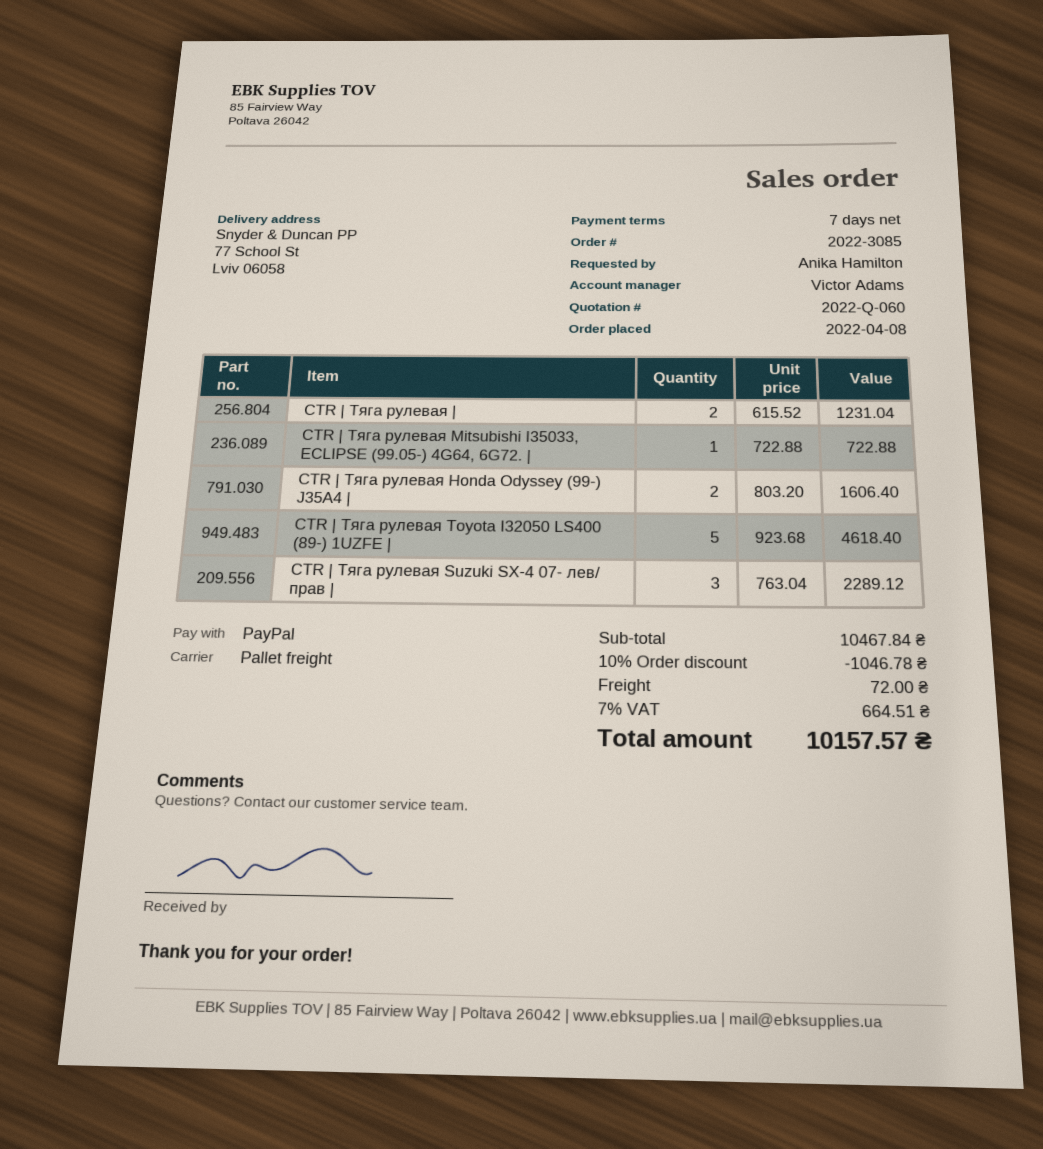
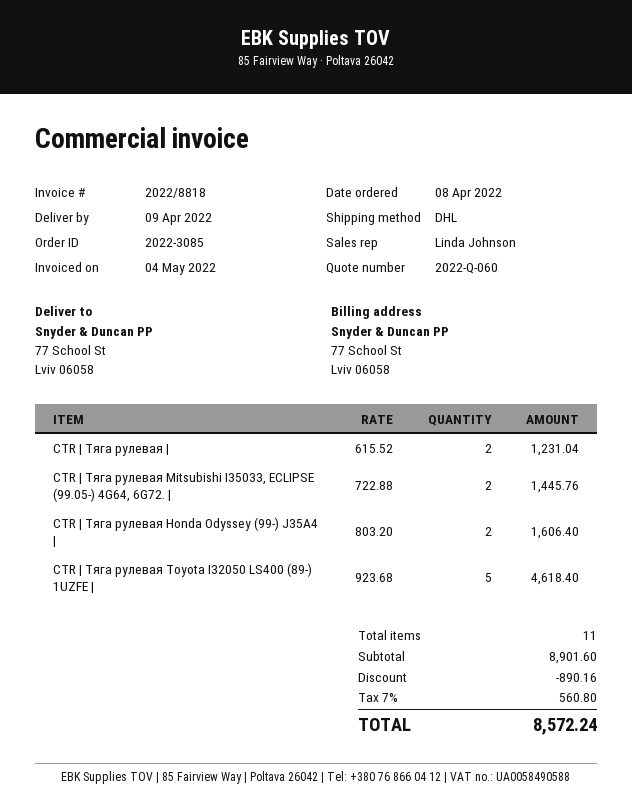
sales rep: Victor Adams -> Linda Johnson
shipping method: pallet freight -> DHL
CTR | Тяга рулевая Mitsubishi I35033, ECLIPSE (99.05-) 4G64, 6G72. |: 1 x 722.88 = 722.88 -> 2 x 722.88 = 1445.76
CTR | Тяга рулевая Suzuki SX-4 07- лев/ прав |: 3 x 763.04 = 2289.12 -> none
subtotal: 10467.84 -> 8901.60
discount: 1046.78 -> 890.16
shipping: 72.00 -> none
tax: 7% = 664.51 -> 7% = 560.80
total: 10157.57 -> 8572.24

